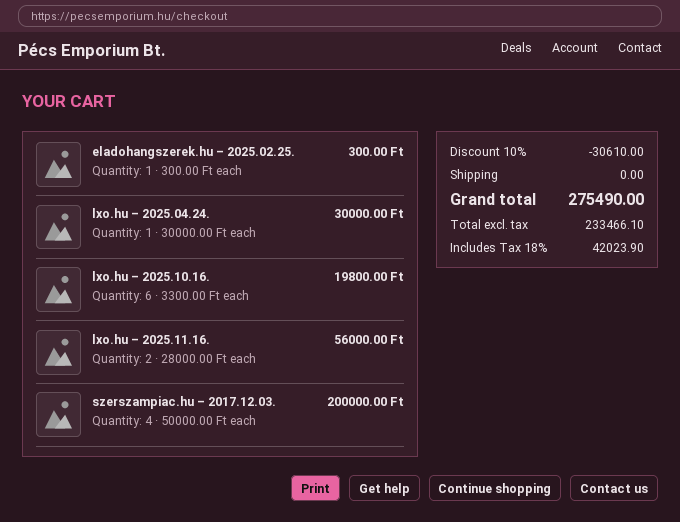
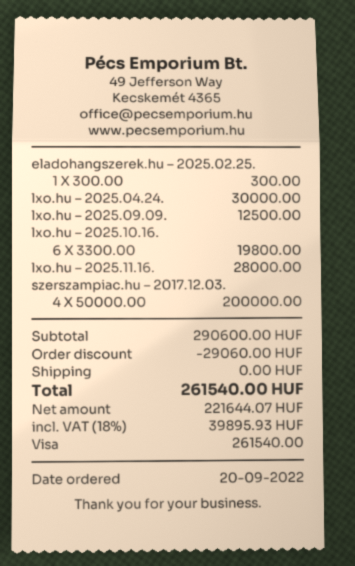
lxo.hu – 2025.11.16.: 2 x 28000.00 = 56000.00 -> 1 x 28000.00 = 28000.00
lxo.hu – 2025.09.09.: none -> 1 x 12500.00 = 12500.00
discount: 30610.00 -> 29060.00
net: 233466.10 -> 221644.07
tax: 18% = 42023.90 -> 18% = 39895.93
total: 275490.00 -> 261540.00

